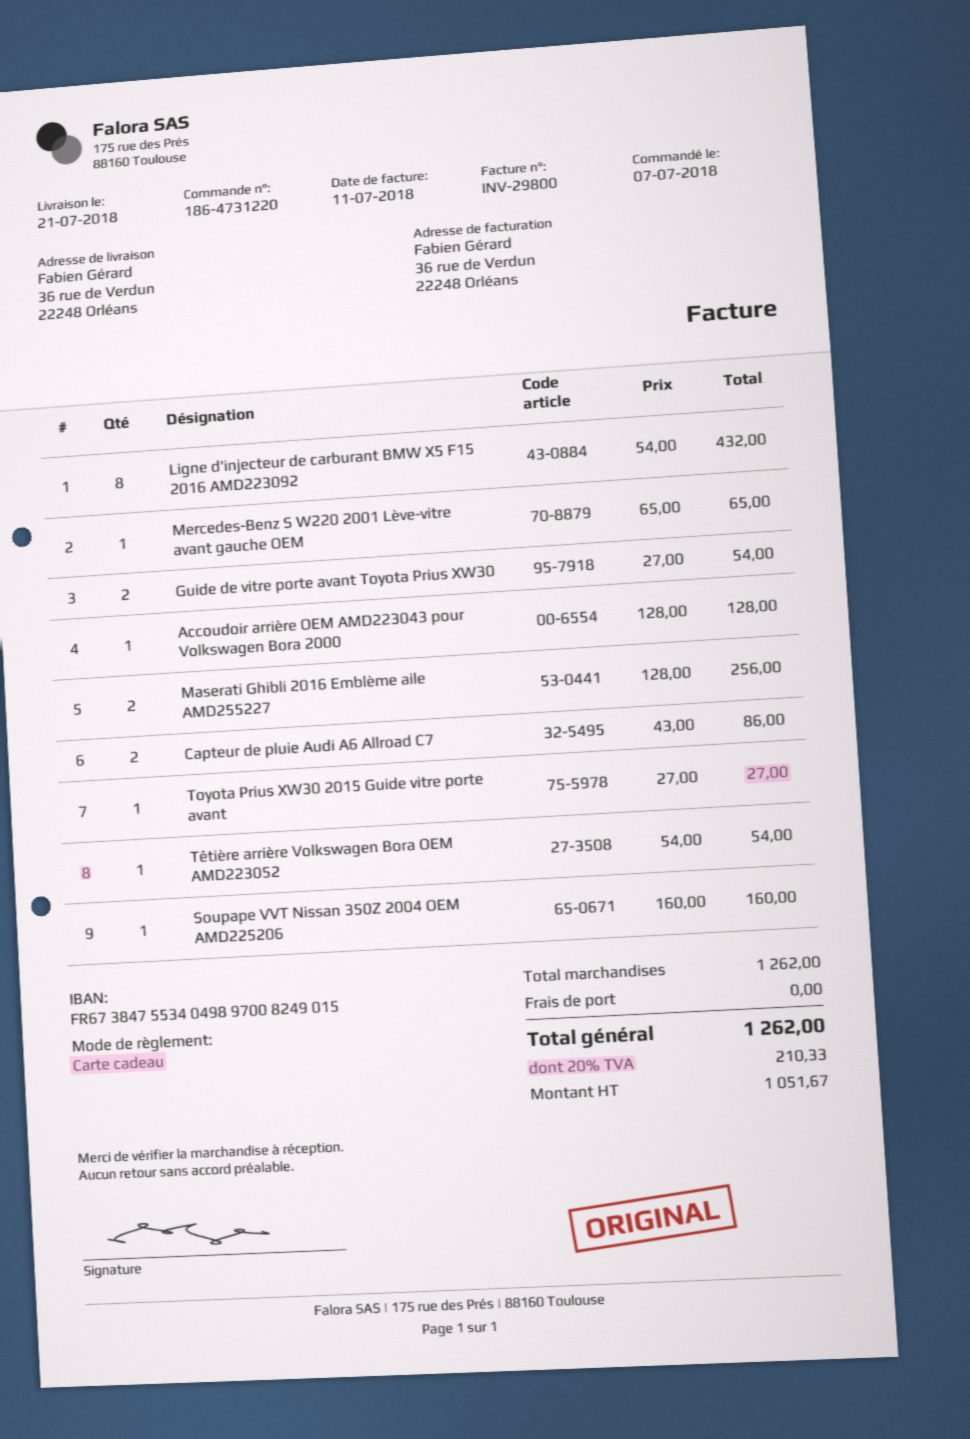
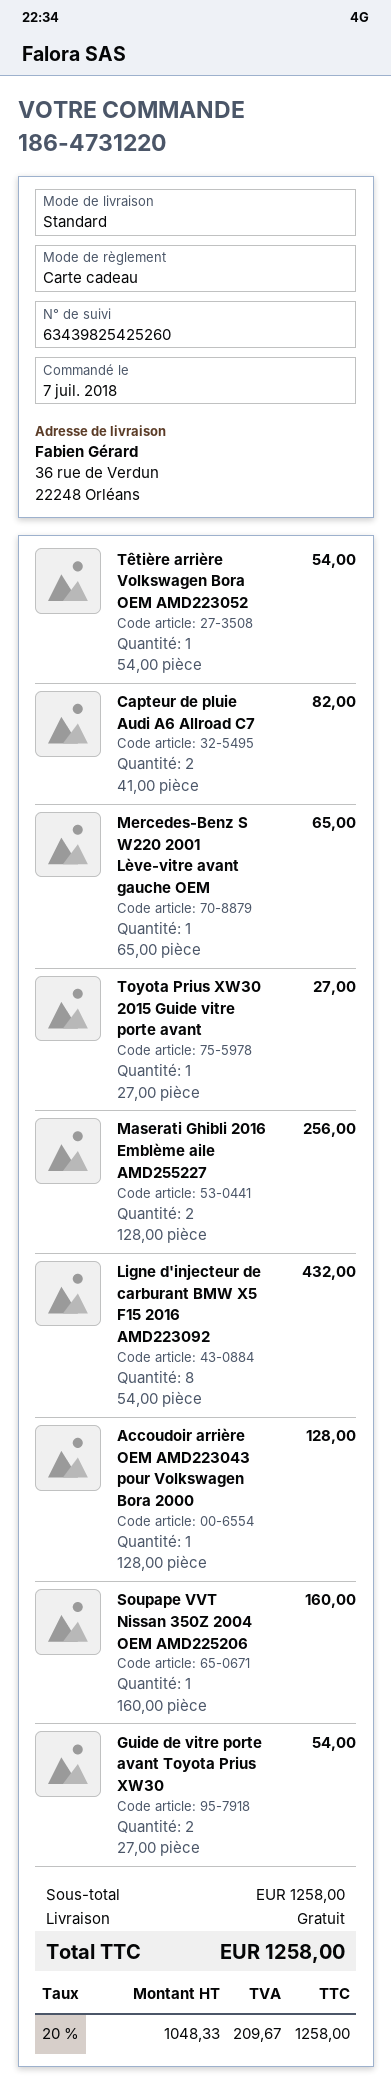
Capteur de pluie Audi A6 Allroad C7: 2 x 43.00 = 86.00 -> 2 x 41.00 = 82.00
subtotal: 1262.00 -> 1258.00
net: 1051.67 -> 1048.33
tax: 20% = 210.33 -> 20% = 209.67
total: 1262.00 -> 1258.00

